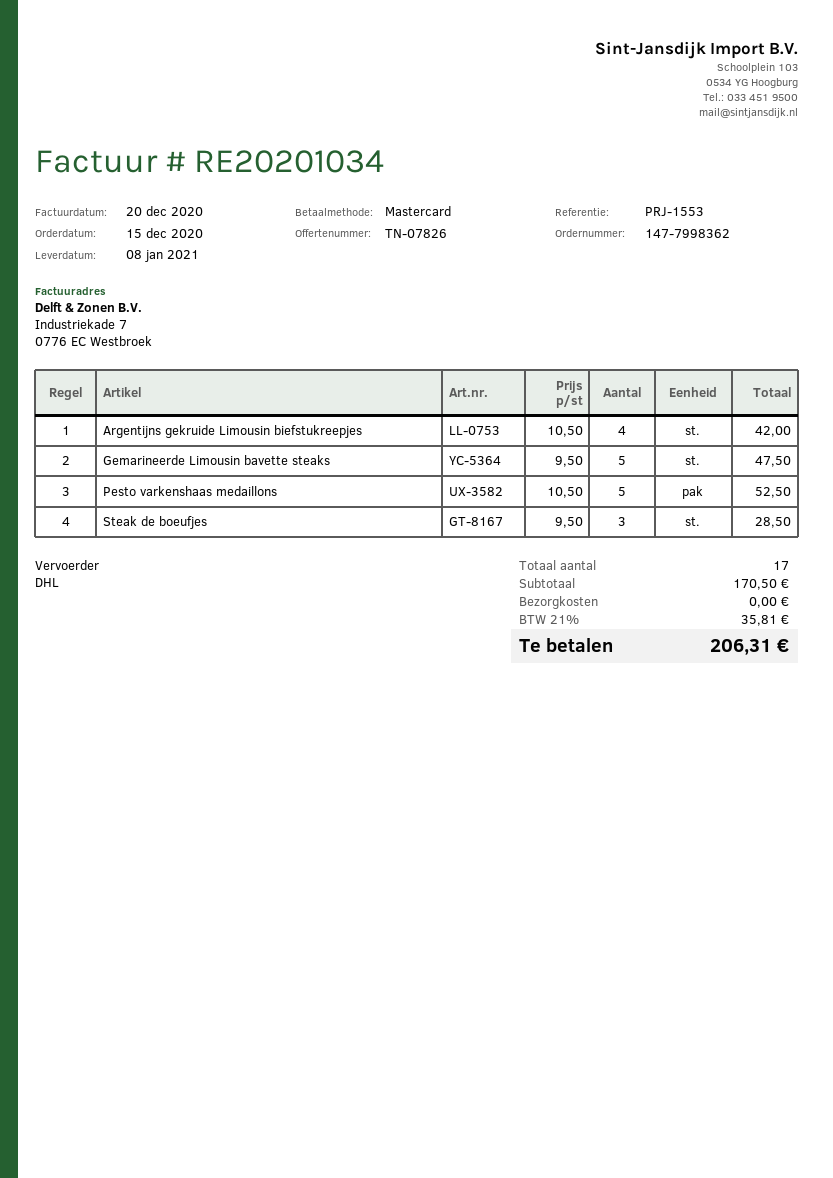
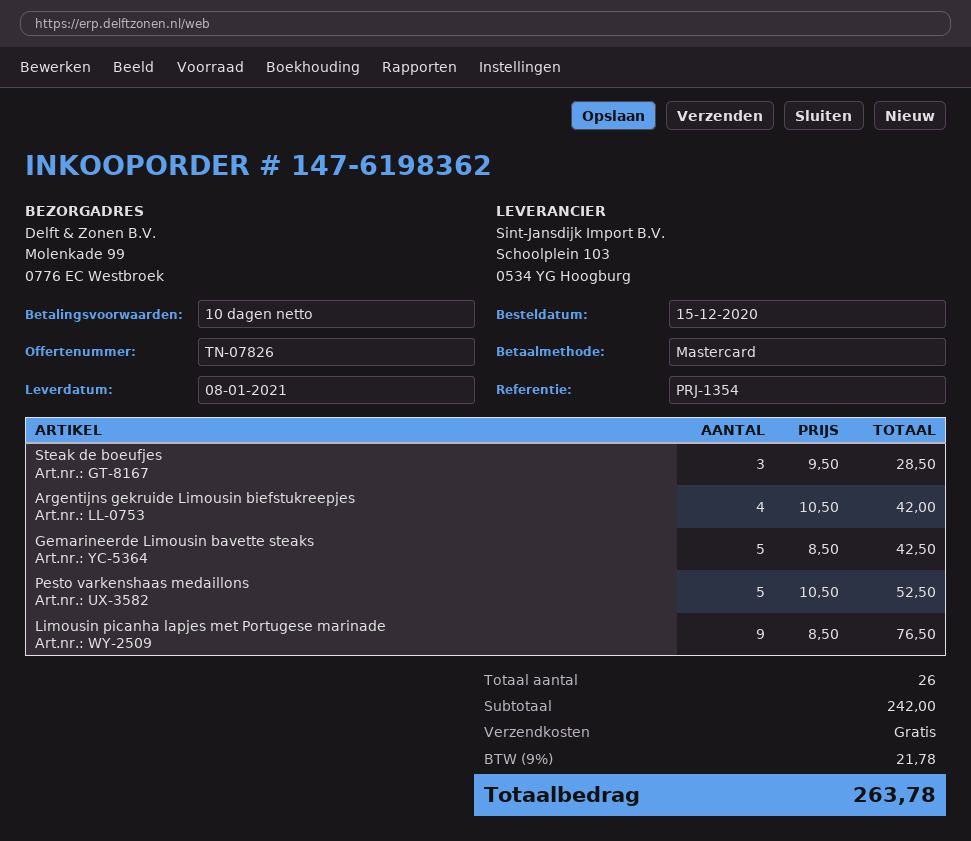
order number: 147-7998362 -> 147-6198362
reference: PRJ-1553 -> PRJ-1354
Gemarineerde Limousin bavette steaks: 5 x 9.50 = 47.50 -> 5 x 8.50 = 42.50
Limousin picanha lapjes met Portugese marinade: none -> 9 x 8.50 = 76.50
total quantity: 17 -> 26
subtotal: 170.50 -> 242.00
tax: 21% = 35.81 -> 9% = 21.78
total: 206.31 -> 263.78

